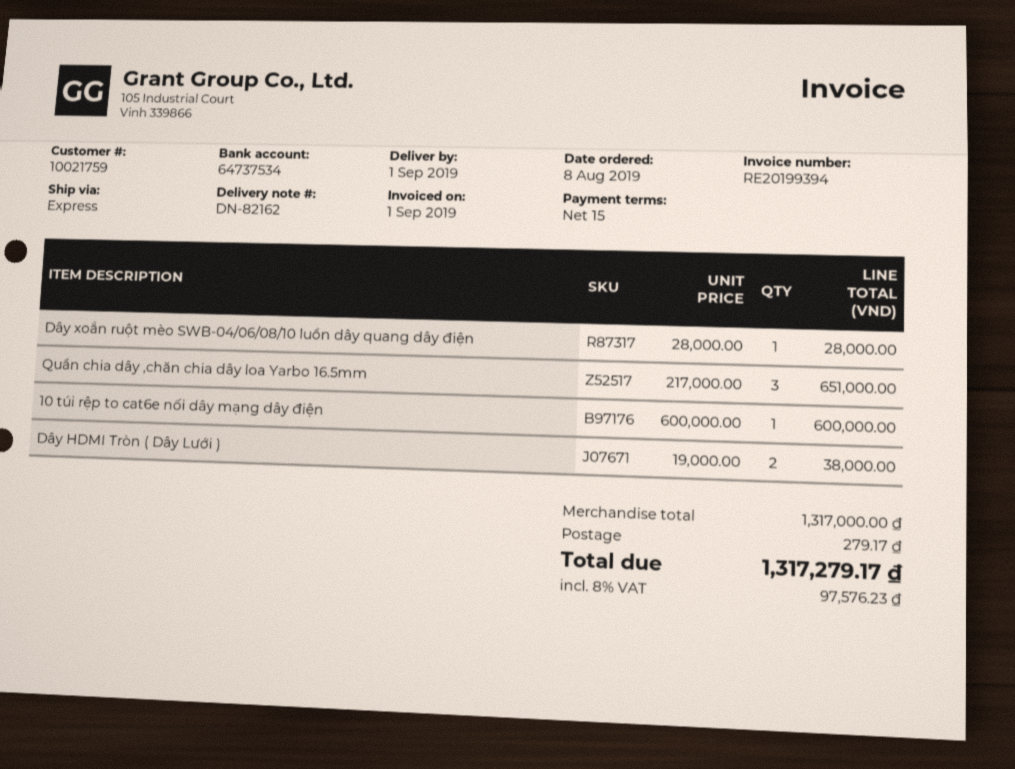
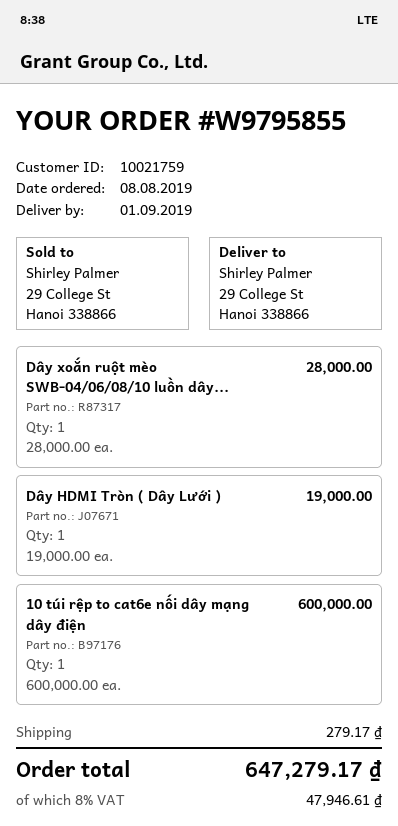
Quần chia dây ,chăn chia dây loa Yarbo 16.5mm: 3 x 217000.00 = 651000.00 -> none
Dây HDMI Tròn ( Dây Lưới ): 2 x 19000.00 = 38000.00 -> 1 x 19000.00 = 19000.00
tax: 8% = 97576.23 -> 8% = 47946.61
total: 1317279.17 -> 647279.17

